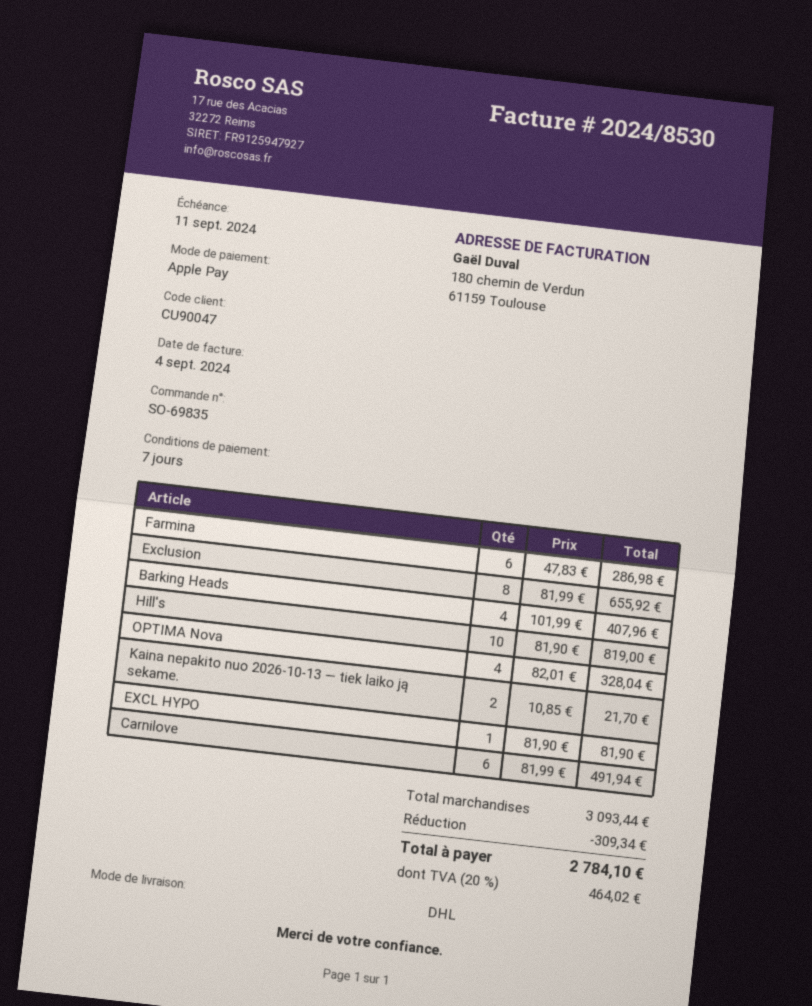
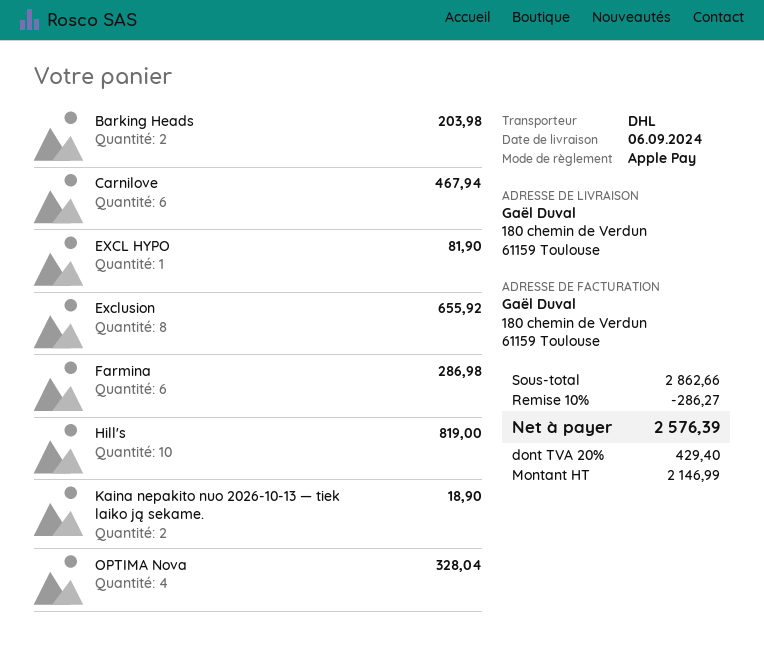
Barking Heads: 4 for 407.96 -> 2 for 203.98
Kaina nepakito nuo 2026-10-13 — tiek laiko ją sekame.: 2 for 21.70 -> 2 for 18.90
Carnilove: 6 for 491.94 -> 6 for 467.94
subtotal: 3093.44 -> 2862.66
discount: 309.34 -> 286.27
tax: 20% = 464.02 -> 20% = 429.40
total: 2784.10 -> 2576.39

